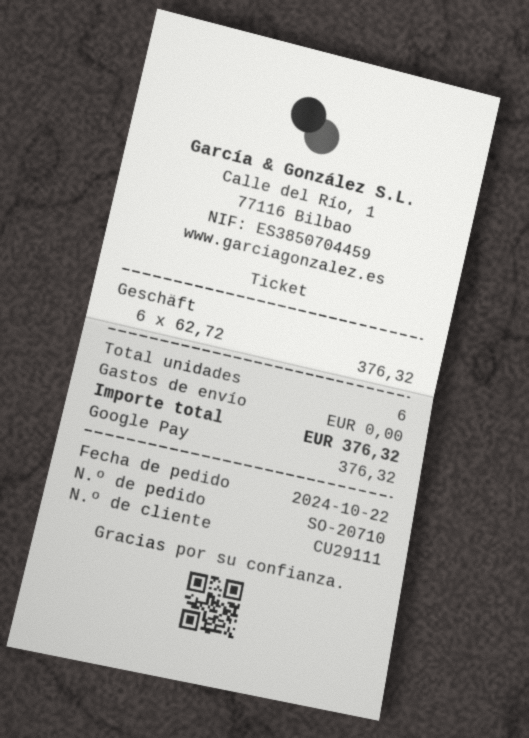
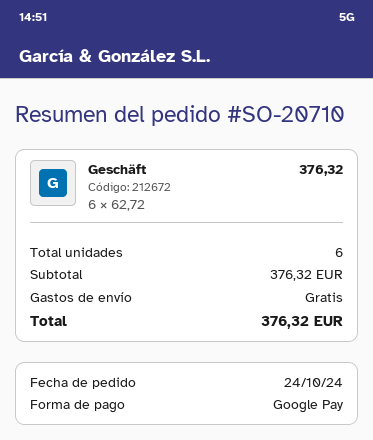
order date: 2024-10-22 -> 2024-10-24

